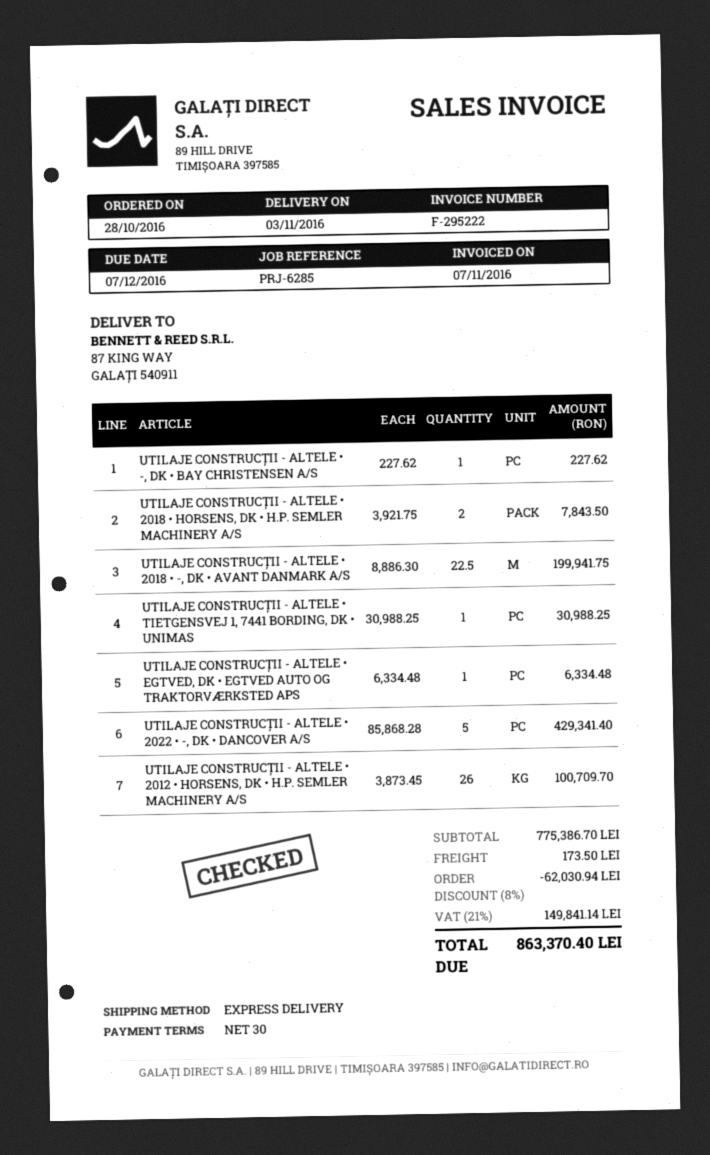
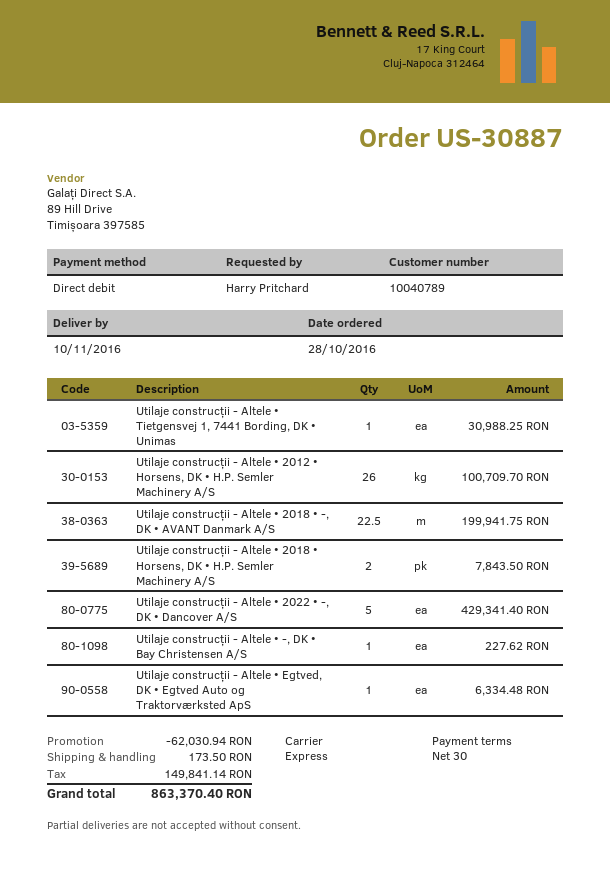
delivery date: 2016-11-03 -> 2016-11-10

